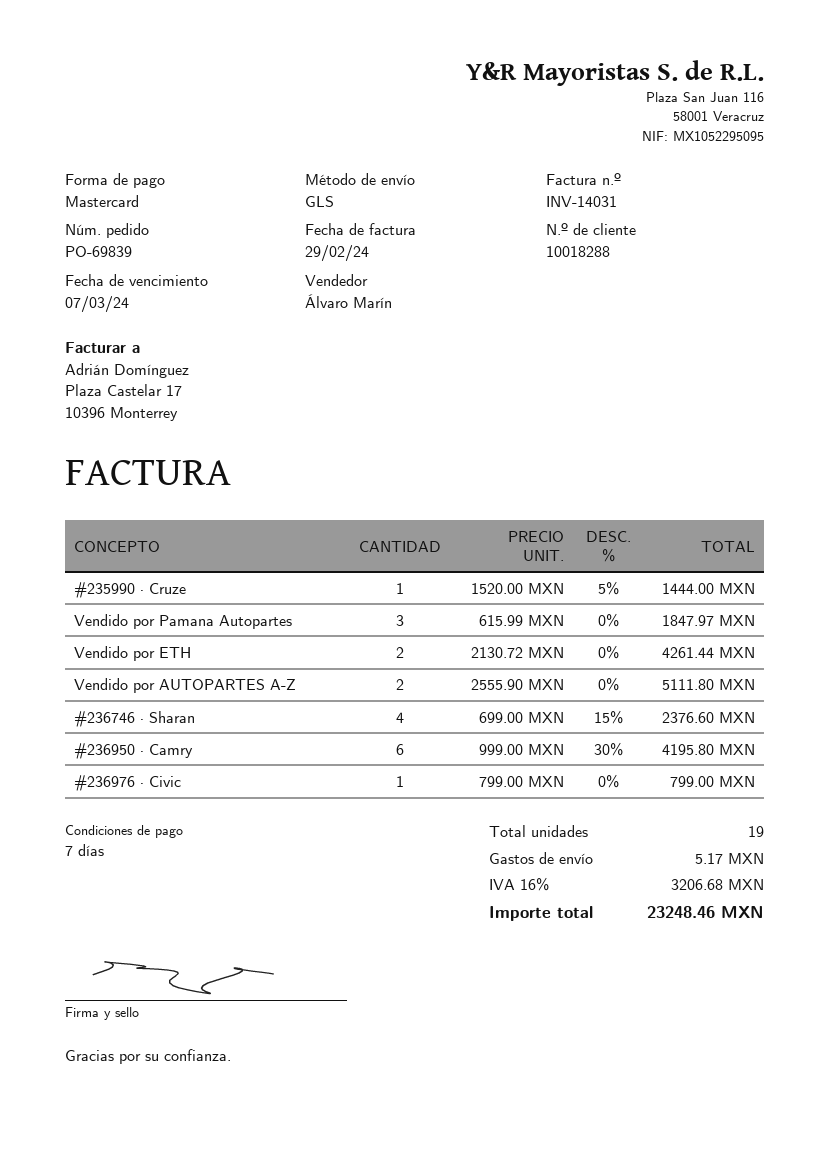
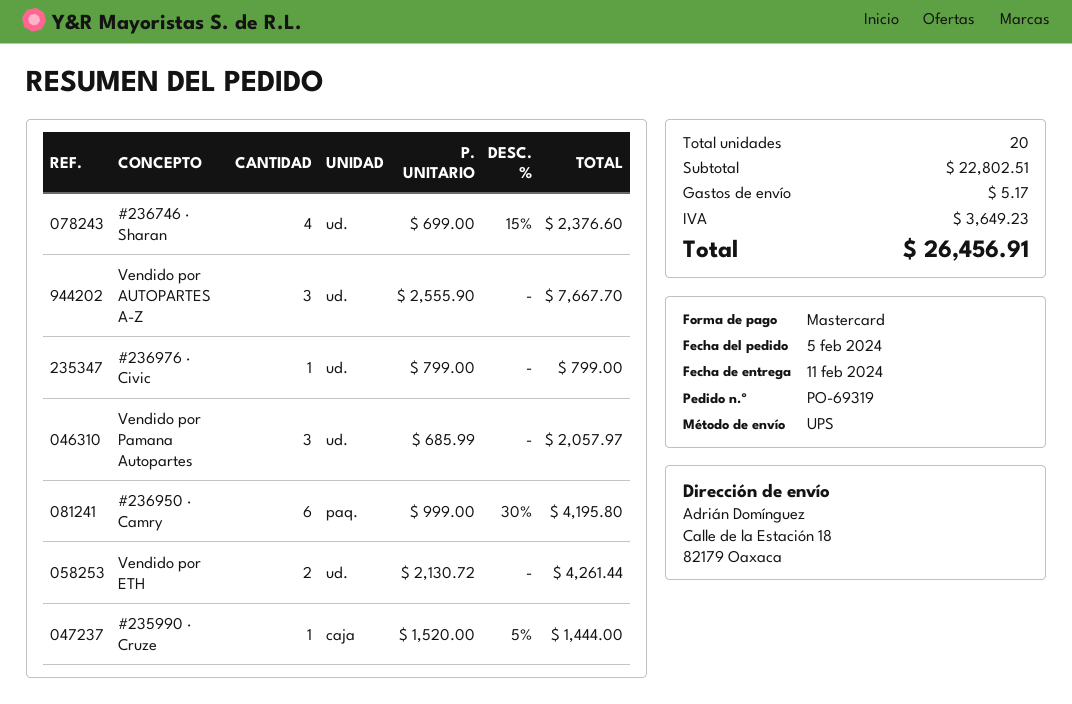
order number: PO-69839 -> PO-69319
shipping method: GLS -> UPS
Vendido por Pamana Autopartes: 3 x 615.99 = 1847.97 -> 3 x 685.99 = 2057.97
Vendido por AUTOPARTES A-Z: 2 x 2555.90 = 5111.80 -> 3 x 2555.90 = 7667.70
total quantity: 19 -> 20
tax: 3206.68 -> 3649.23
total: 23248.46 -> 26456.91

